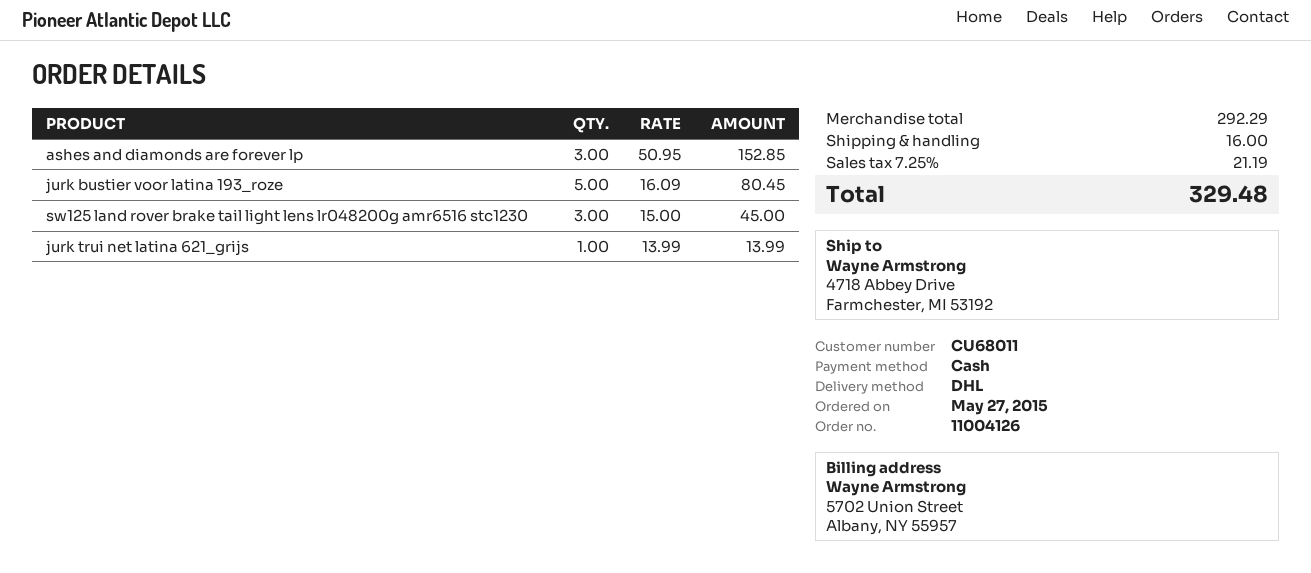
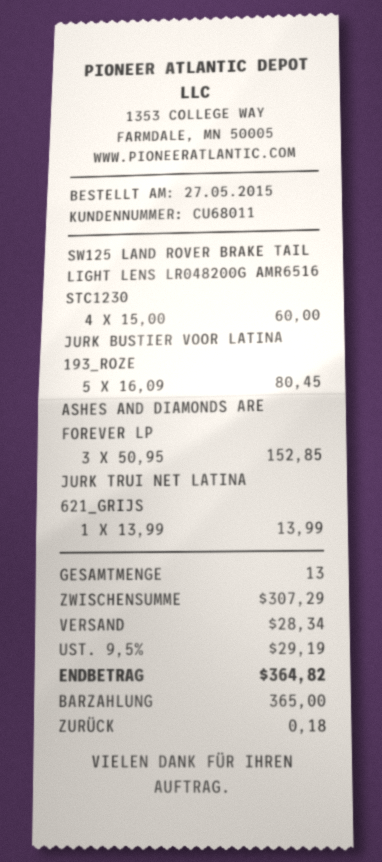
sw125 land rover brake tail light lens lr048200g amr6516 stc1230: 3 x 15.00 = 45.00 -> 4 x 15.00 = 60.00
subtotal: 292.29 -> 307.29
shipping: 16.00 -> 28.34
tax: 7.25% = 21.19 -> 9.5% = 29.19
total: 329.48 -> 364.82

